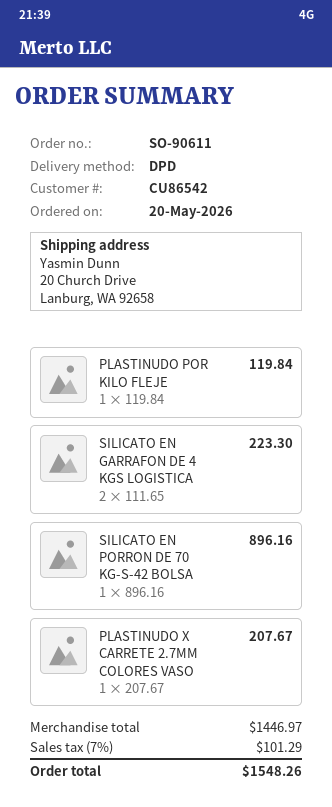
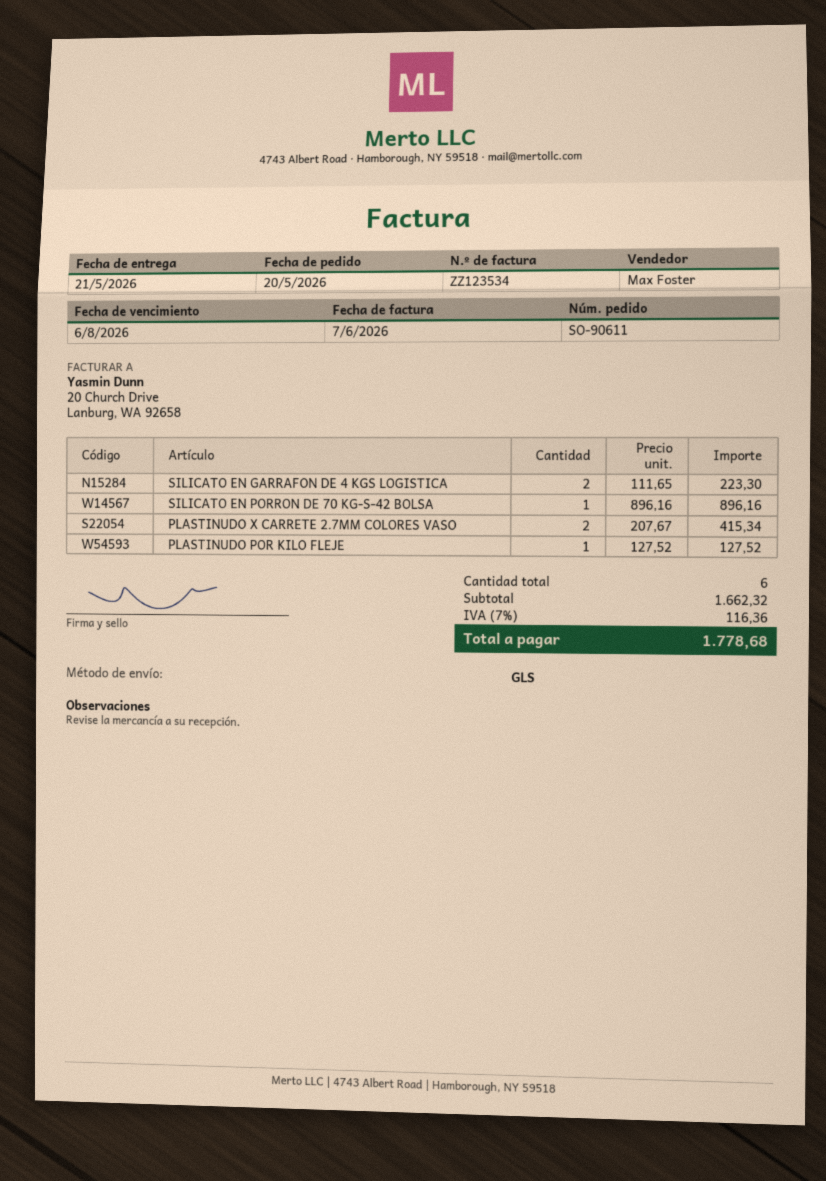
shipping method: DPD -> GLS
PLASTINUDO POR KILO FLEJE: 1 x 119.84 = 119.84 -> 1 x 127.52 = 127.52
PLASTINUDO X CARRETE 2.7MM COLORES VASO: 1 x 207.67 = 207.67 -> 2 x 207.67 = 415.34
subtotal: 1446.97 -> 1662.32
tax: 7% = 101.29 -> 7% = 116.36
total: 1548.26 -> 1778.68

